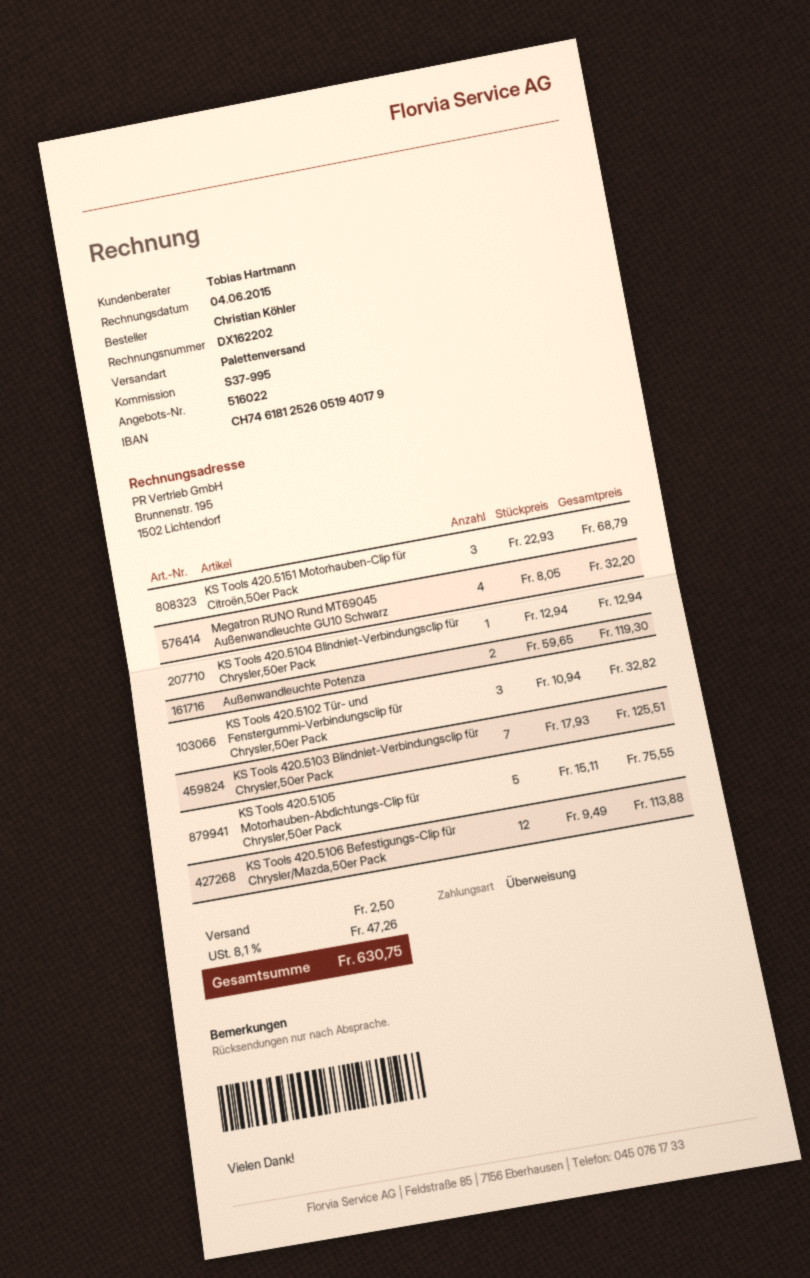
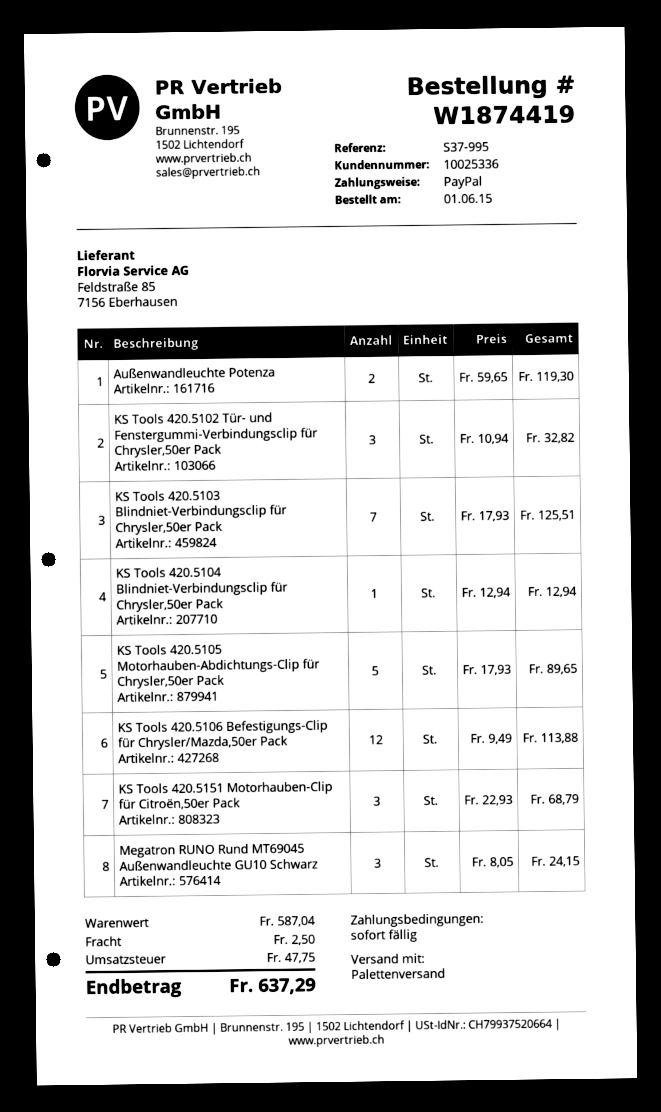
payment method: bank transfer -> PayPal
Megatron RUNO Rund MT69045 Außenwandleuchte GU10 Schwarz: 4 x 8.05 = 32.20 -> 3 x 8.05 = 24.15
KS Tools 420.5105 Motorhauben-Abdichtungs-Clip für Chrysler,50er Pack: 5 x 15.11 = 75.55 -> 5 x 17.93 = 89.65
tax: 47.26 -> 47.75
total: 630.75 -> 637.29

